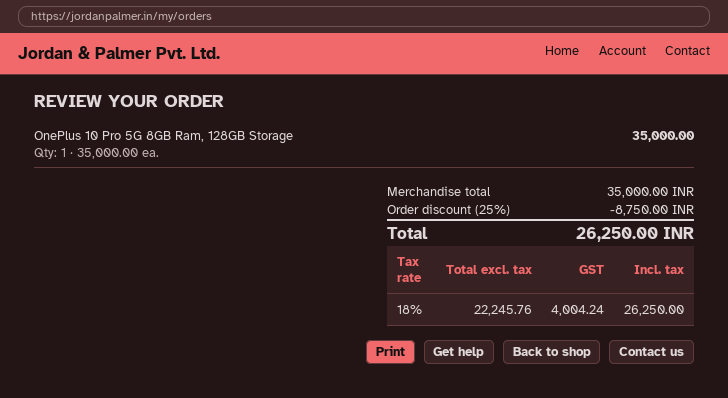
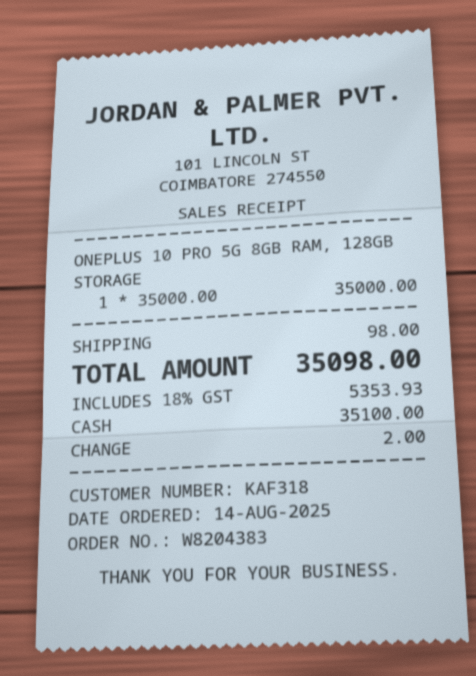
discount: 25% = 8750.00 -> none
shipping: none -> 98.00
tax: 18% = 4004.24 -> 18% = 5353.93
total: 26250.00 -> 35098.00

